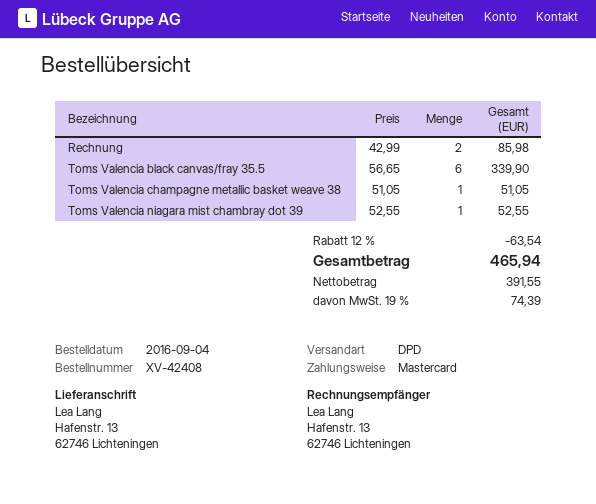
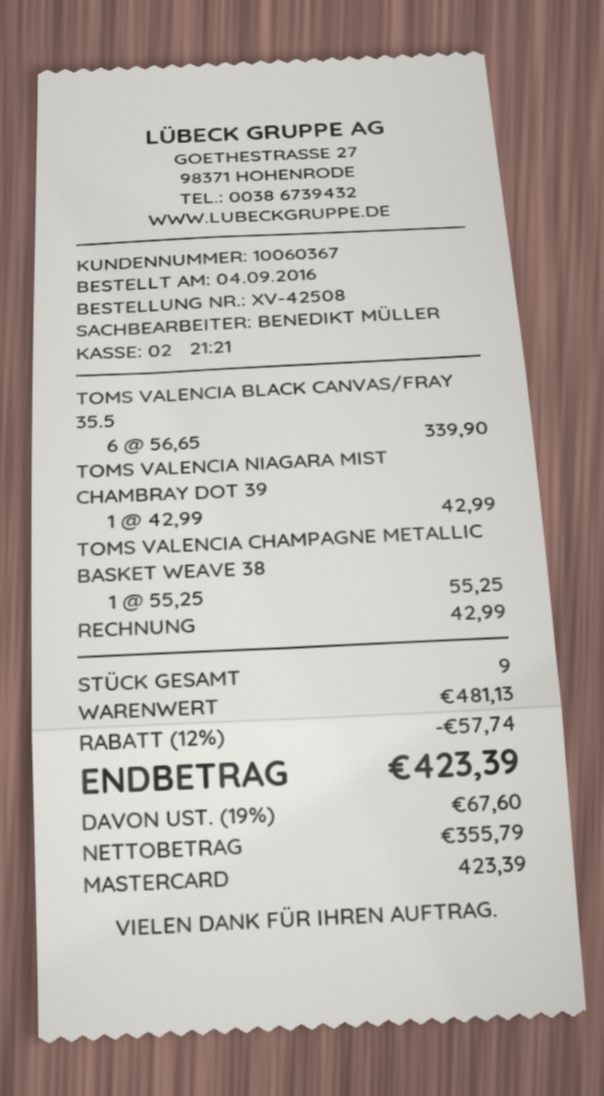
order number: XV-42408 -> XV-42508
Rechnung: 2 x 42.99 = 85.98 -> 1 x 42.99 = 42.99
Toms Valencia champagne metallic basket weave 38: 1 x 51.05 = 51.05 -> 1 x 55.25 = 55.25
Toms Valencia niagara mist chambray dot 39: 1 x 52.55 = 52.55 -> 1 x 42.99 = 42.99
discount: 12% = 63.54 -> 12% = 57.74
net: 391.55 -> 355.79
tax: 19% = 74.39 -> 19% = 67.60
total: 465.94 -> 423.39

